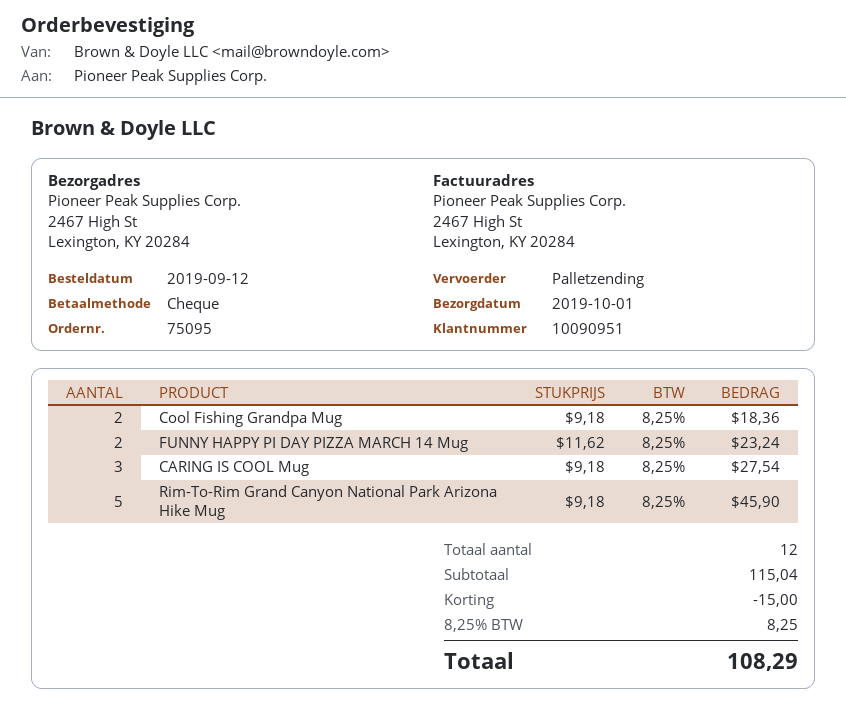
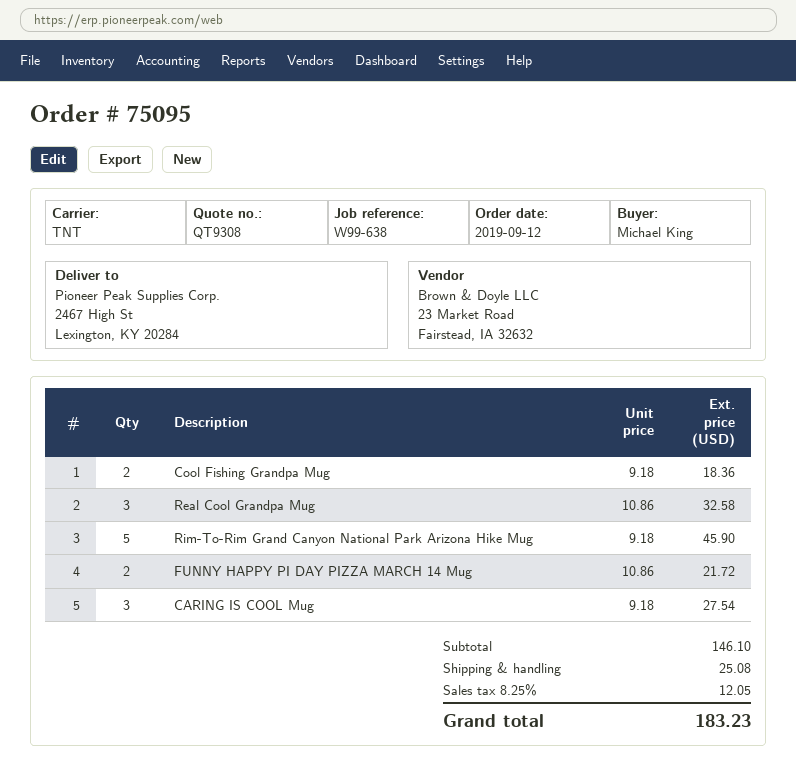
shipping method: pallet freight -> TNT
FUNNY HAPPY PI DAY PIZZA MARCH 14 Mug: 2 x 11.62 = 23.24 -> 2 x 10.86 = 21.72
Real Cool Grandpa Mug: none -> 3 x 10.86 = 32.58
subtotal: 115.04 -> 146.10
discount: 15.00 -> none
shipping: none -> 25.08
tax: 8.25% = 8.25 -> 8.25% = 12.05
total: 108.29 -> 183.23

